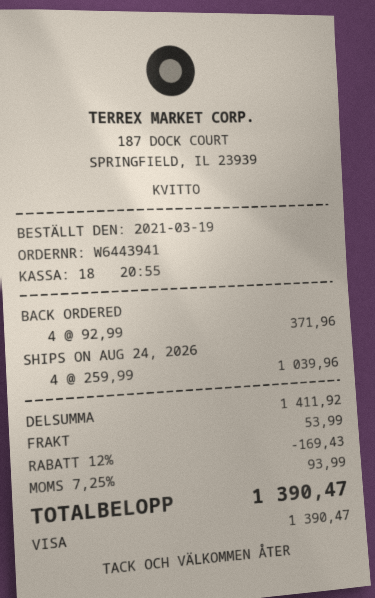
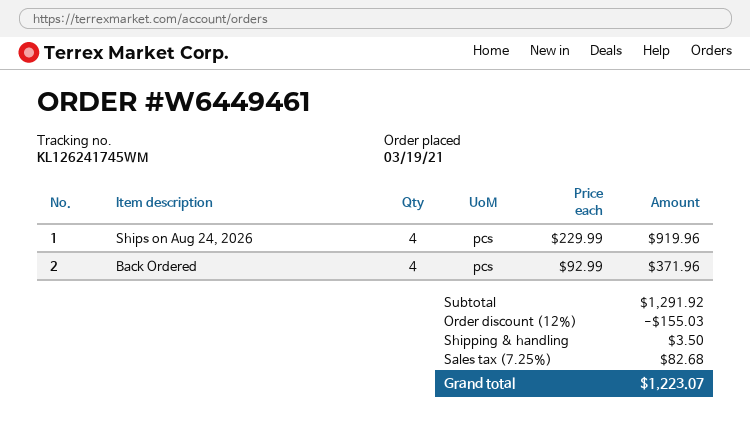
order number: W6443941 -> W6449461
SHIPS ON AUG 24, 2026: 4 x 259.99 = 1039.96 -> 4 x 229.99 = 919.96
subtotal: 1411.92 -> 1291.92
discount: 12% = 169.43 -> 12% = 155.03
shipping: 53.99 -> 3.50
tax: 7.25% = 93.99 -> 7.25% = 82.68
total: 1390.47 -> 1223.07

